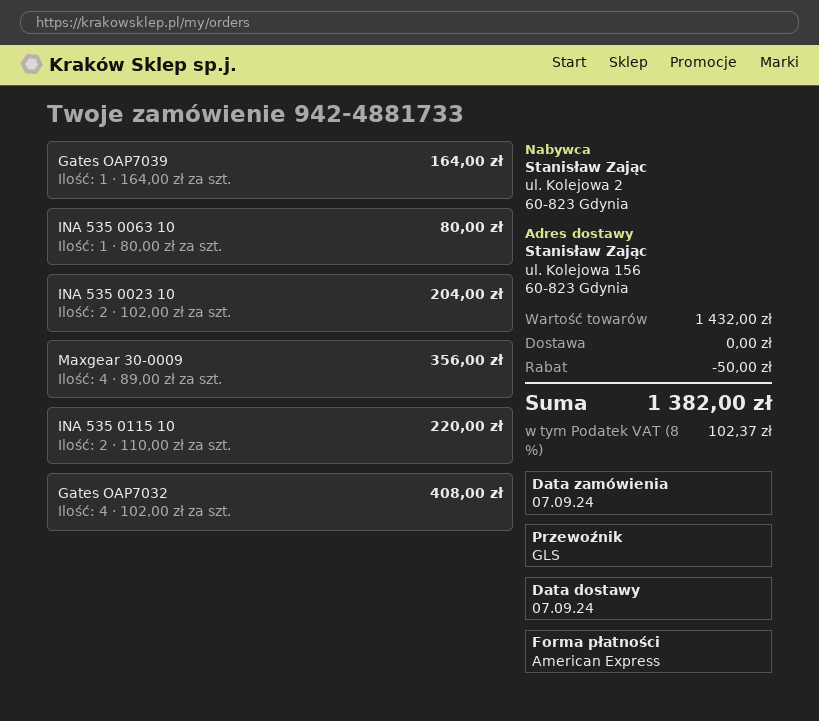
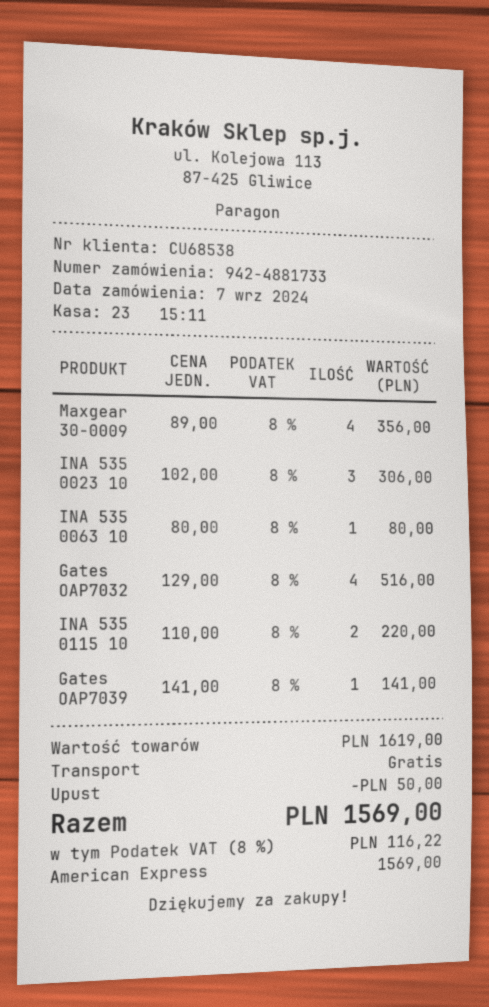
Gates OAP7039: 1 x 164.00 = 164.00 -> 1 x 141.00 = 141.00
INA 535 0023 10: 2 x 102.00 = 204.00 -> 3 x 102.00 = 306.00
Gates OAP7032: 4 x 102.00 = 408.00 -> 4 x 129.00 = 516.00
subtotal: 1432.00 -> 1619.00
tax: 8% = 102.37 -> 8% = 116.22
total: 1382.00 -> 1569.00

